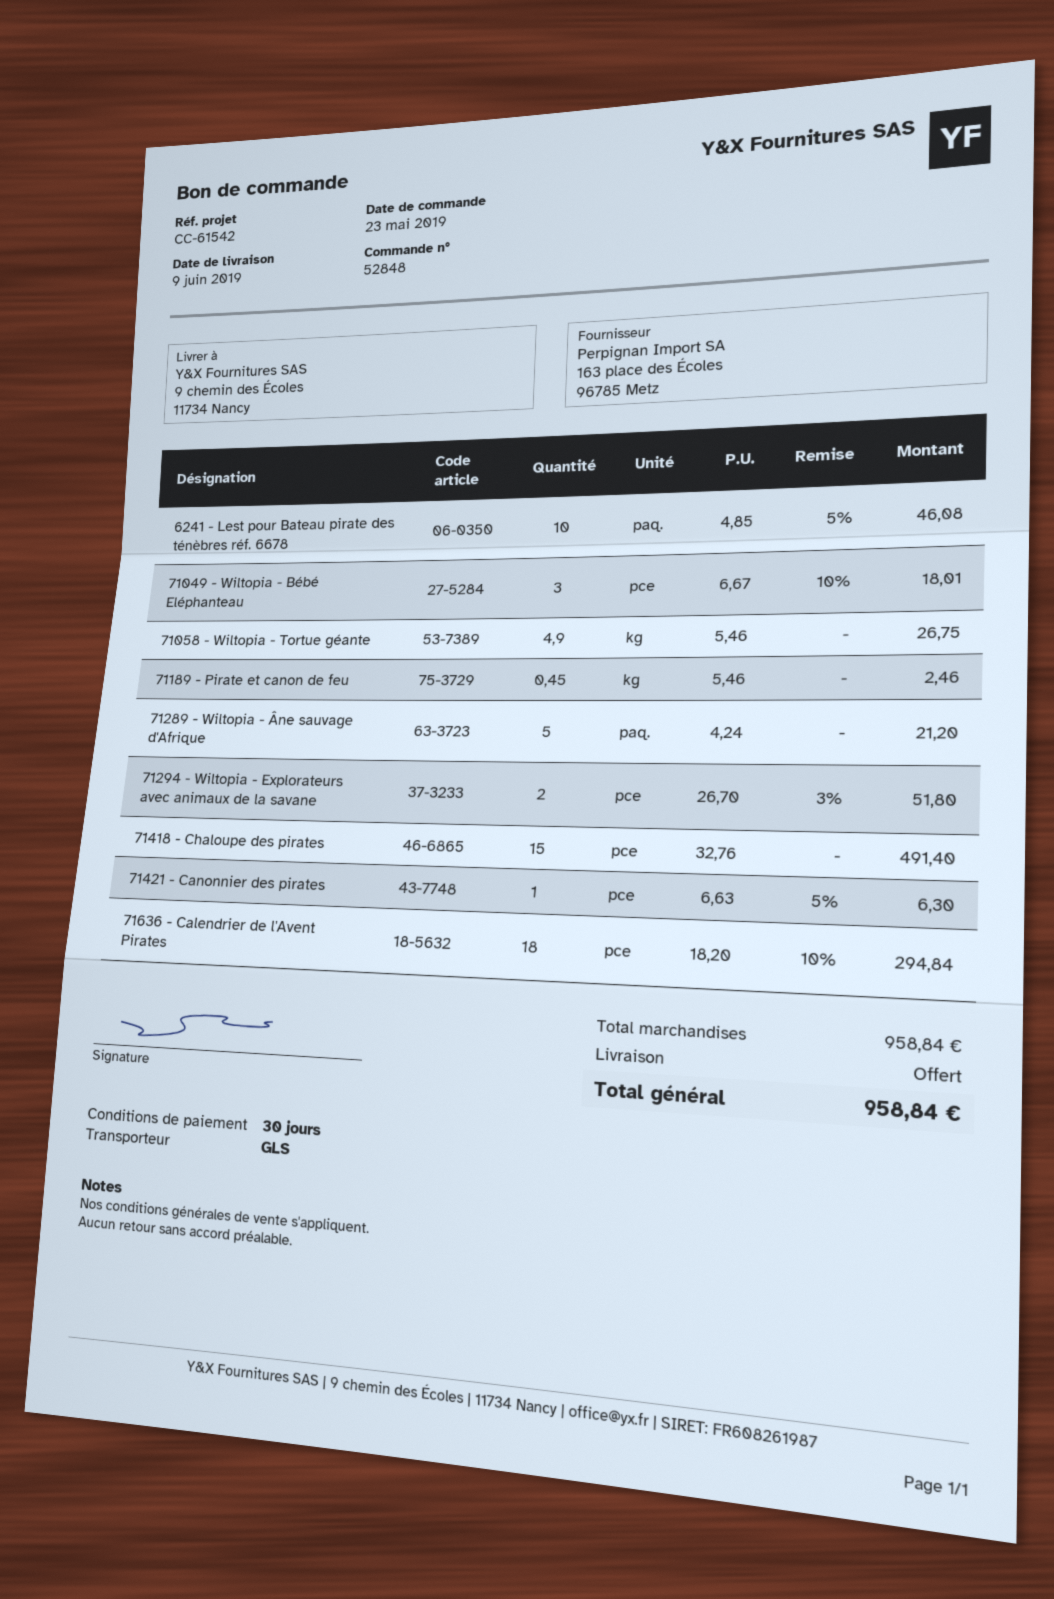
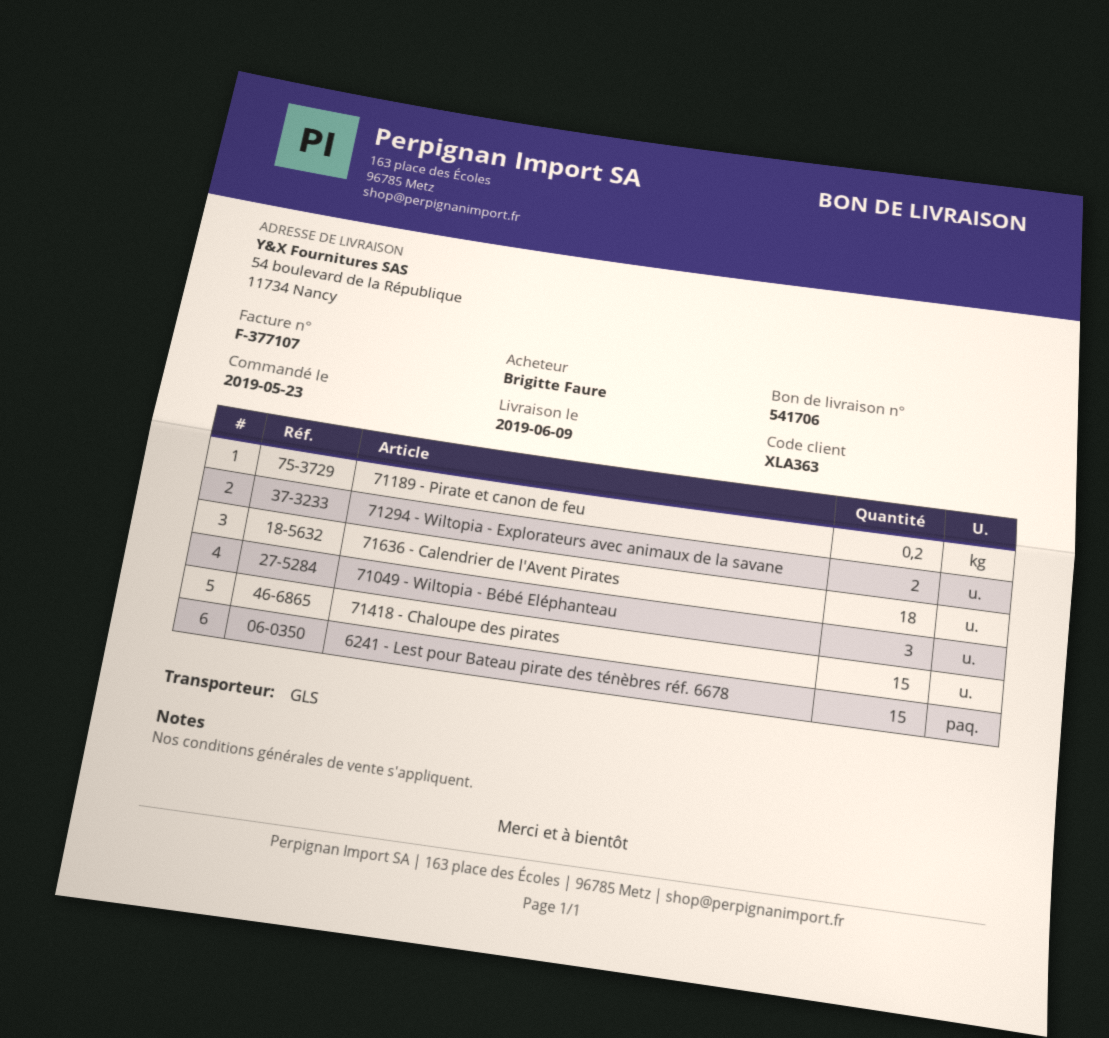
ship to: 9 chemin des Écoles, 11734 Nancy -> 54 boulevard de la République, 11734 Nancy
6241 - Lest pour Bateau pirate des ténèbres réf. 6678: 10 -> 15
71058 - Wiltopia - Tortue géante: 4.9 -> none
71189 - Pirate et canon de feu: 0.45 -> 0.2
71289 - Wiltopia - Âne sauvage d'Afrique: 5 -> none
71421 - Canonnier des pirates: 1 -> none

